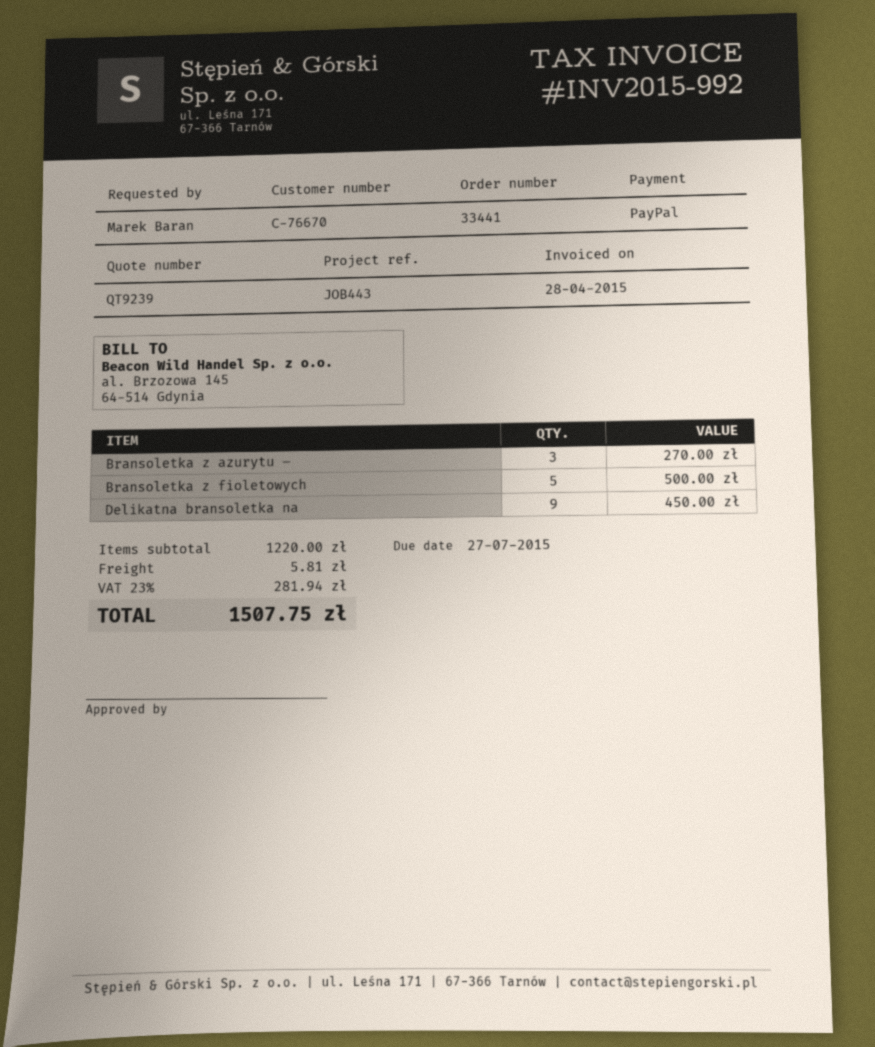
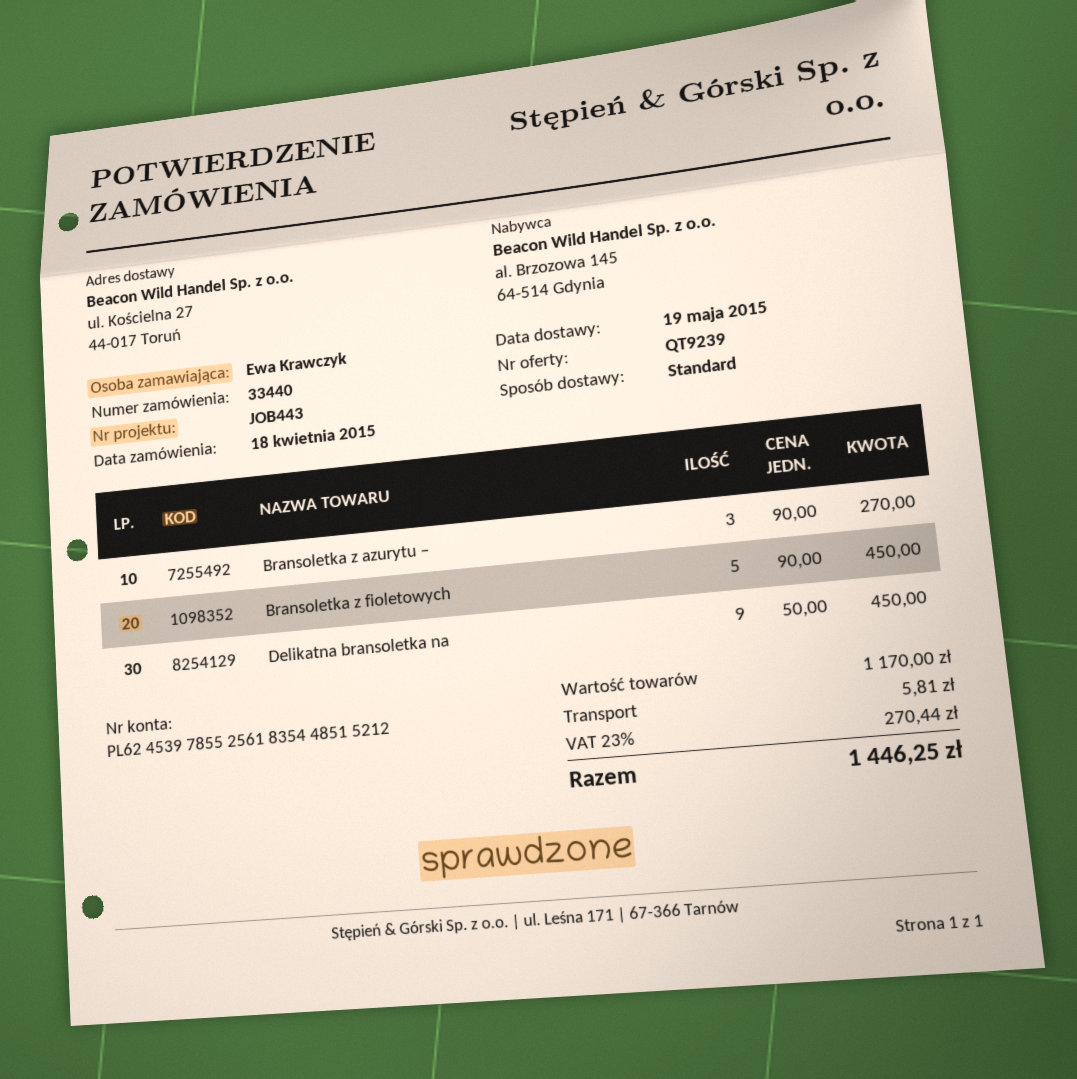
order number: 33441 -> 33440
ordered by: Marek Baran -> Ewa Krawczyk
Bransoletka z fioletowych: 5 for 500.00 -> 5 for 450.00
subtotal: 1220.00 -> 1170.00
tax: 23% = 281.94 -> 23% = 270.44
total: 1507.75 -> 1446.25

